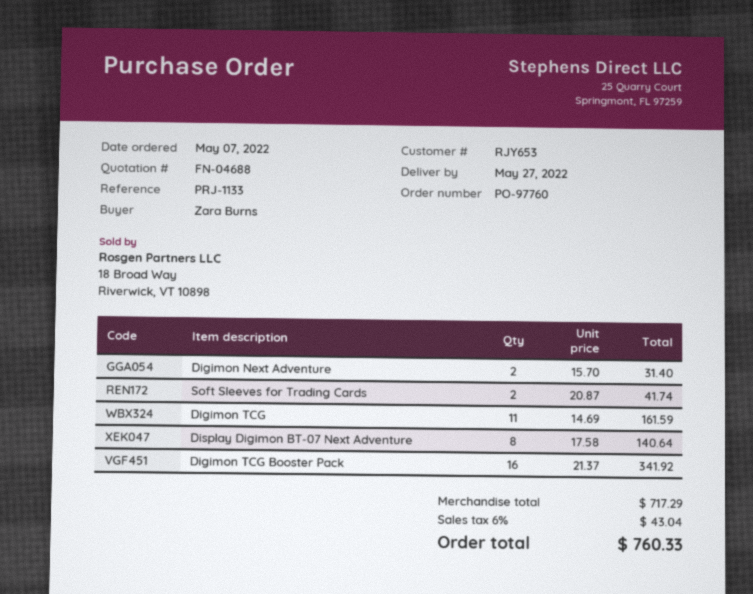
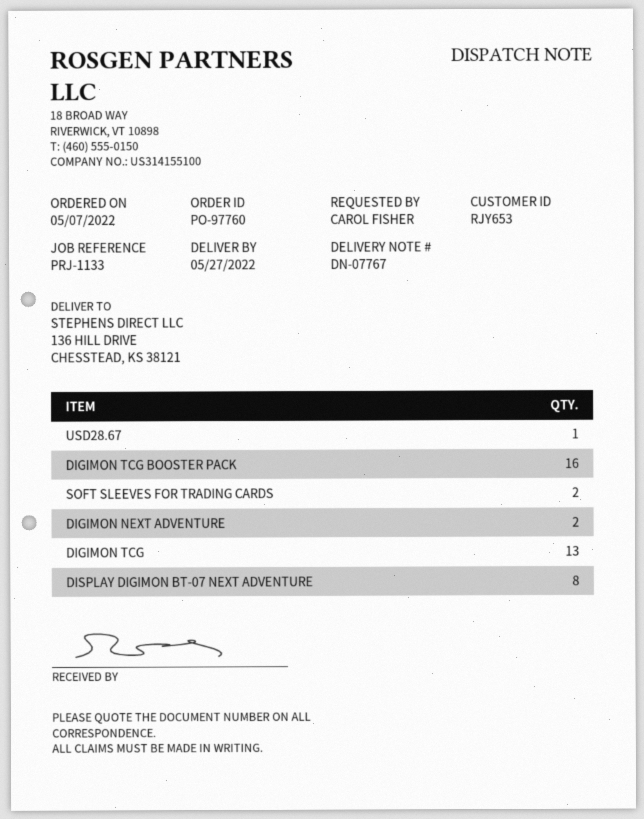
ordered by: Zara Burns -> CAROL FISHER
Digimon TCG: 11 -> 13
USD28.67: none -> 1

